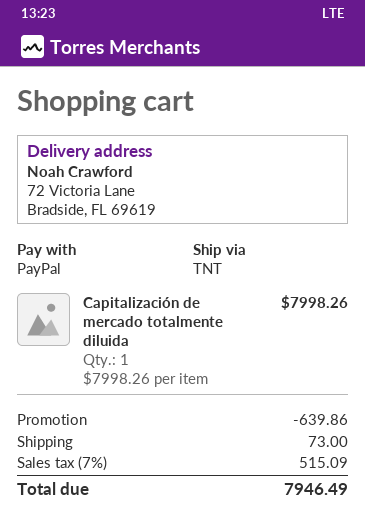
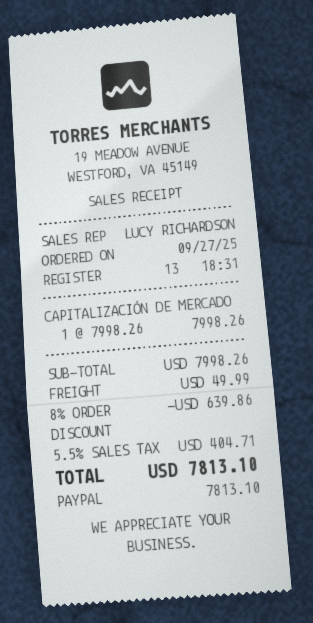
shipping: 73.00 -> 49.99
tax: 7% = 515.09 -> 5.5% = 404.71
total: 7946.49 -> 7813.10

